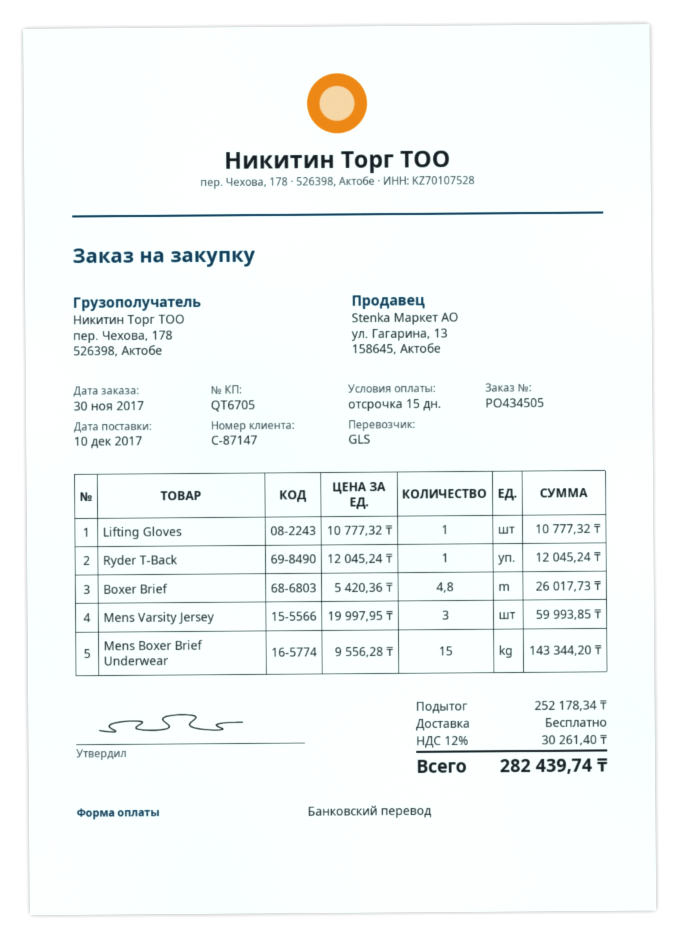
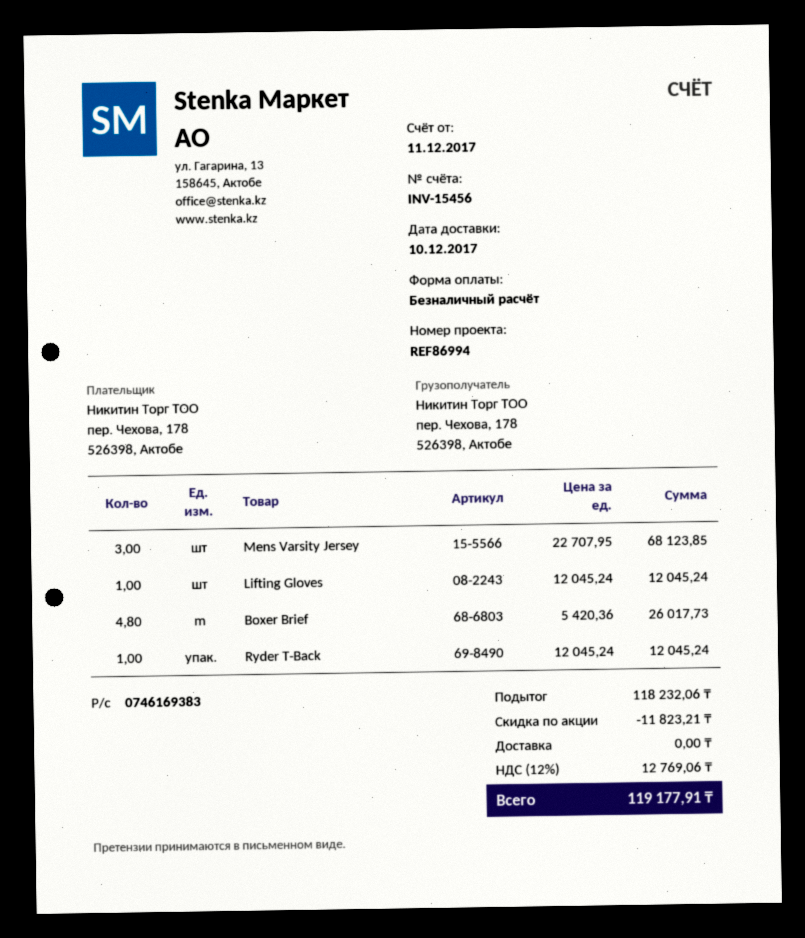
Lifting Gloves: 1 x 10777.32 = 10777.32 -> 1 x 12045.24 = 12045.24
Mens Varsity Jersey: 3 x 19997.95 = 59993.85 -> 3 x 22707.95 = 68123.85
Mens Boxer Brief Underwear: 15 x 9556.28 = 143344.20 -> none
subtotal: 252178.34 -> 118232.06
discount: none -> 11823.21
tax: 12% = 30261.40 -> 12% = 12769.06
total: 282439.74 -> 119177.91

